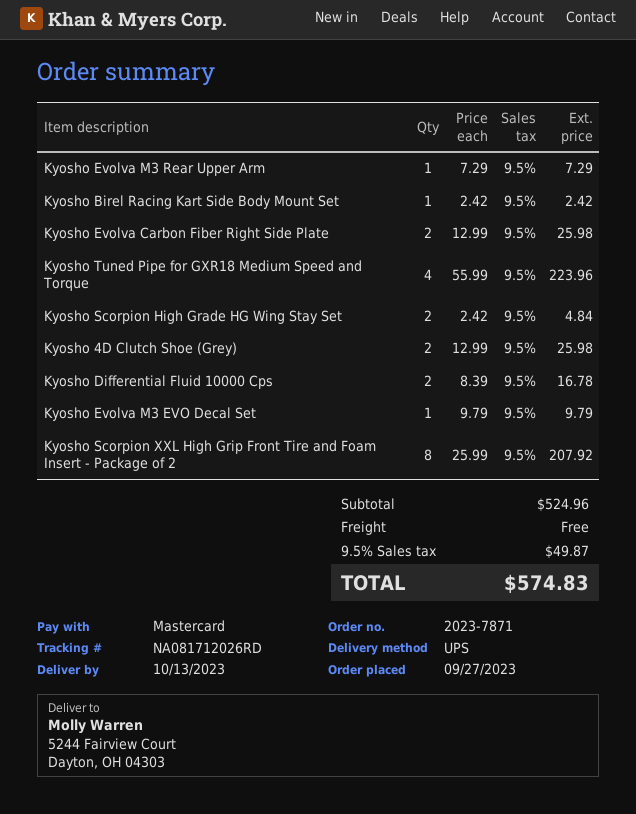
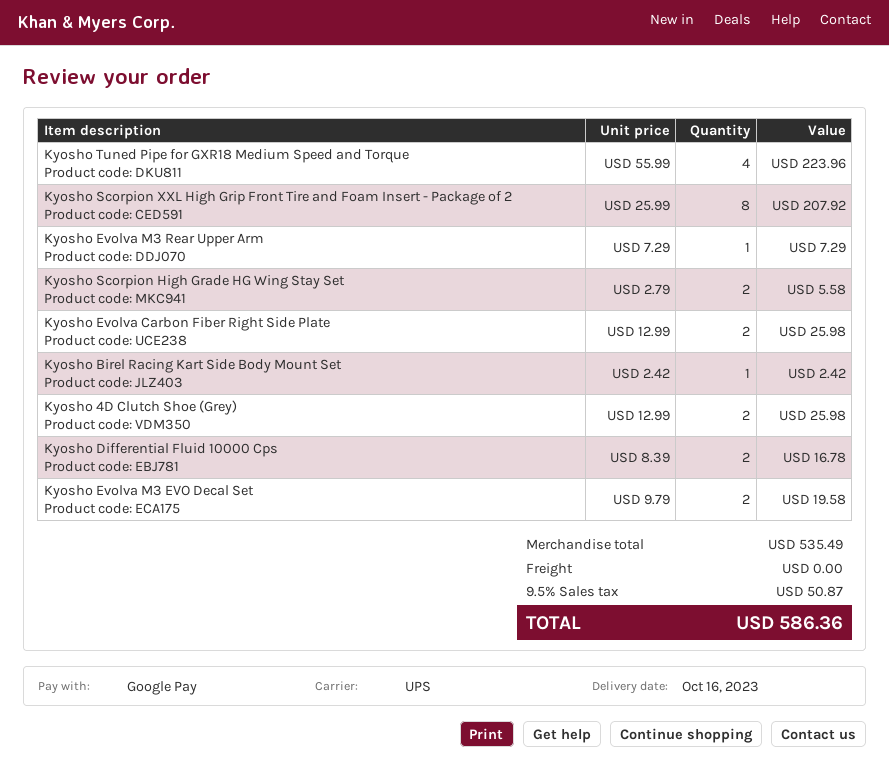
delivery date: 2023-10-13 -> 2023-10-16
payment method: Mastercard -> Google Pay
Kyosho Scorpion High Grade HG Wing Stay Set: 2 x 2.42 = 4.84 -> 2 x 2.79 = 5.58
Kyosho Evolva M3 EVO Decal Set: 1 x 9.79 = 9.79 -> 2 x 9.79 = 19.58
subtotal: 524.96 -> 535.49
tax: 9.5% = 49.87 -> 9.5% = 50.87
total: 574.83 -> 586.36

